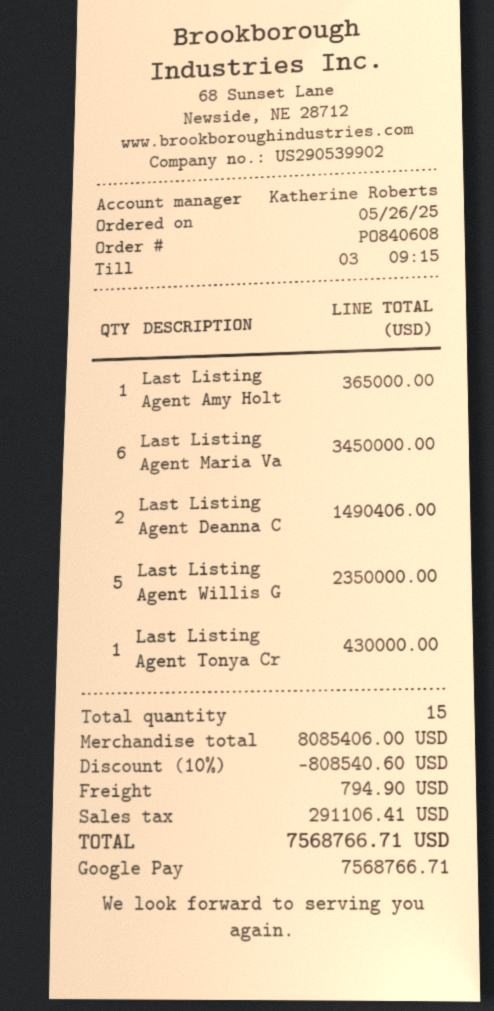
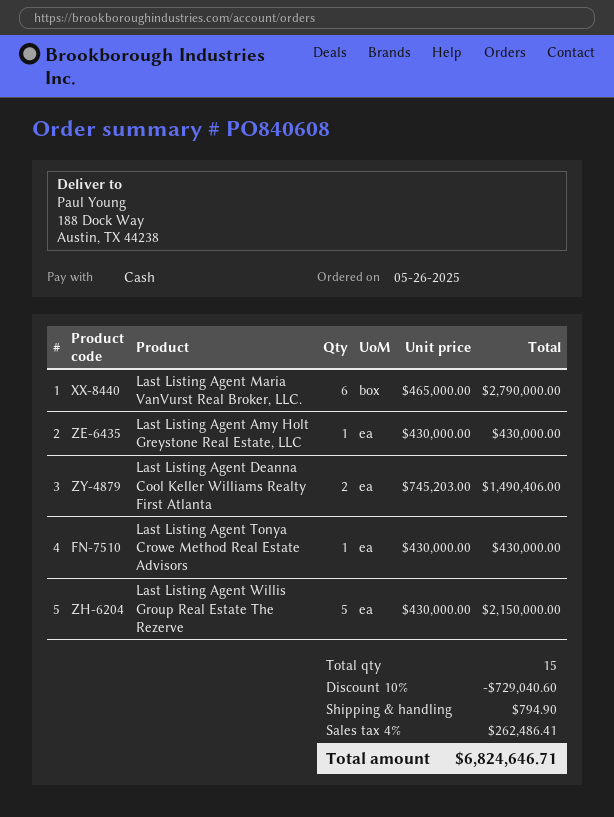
payment method: Google Pay -> cash
Last Listing Agent Amy Holt: 1 for 365000.00 -> 1 for 430000.00
Last Listing Agent Maria Va: 6 for 3450000.00 -> 6 for 2790000.00
Last Listing Agent Willis G: 5 for 2350000.00 -> 5 for 2150000.00
discount: 10% = 808540.60 -> 10% = 729040.60
tax: 291106.41 -> 262486.41
total: 7568766.71 -> 6824646.71

